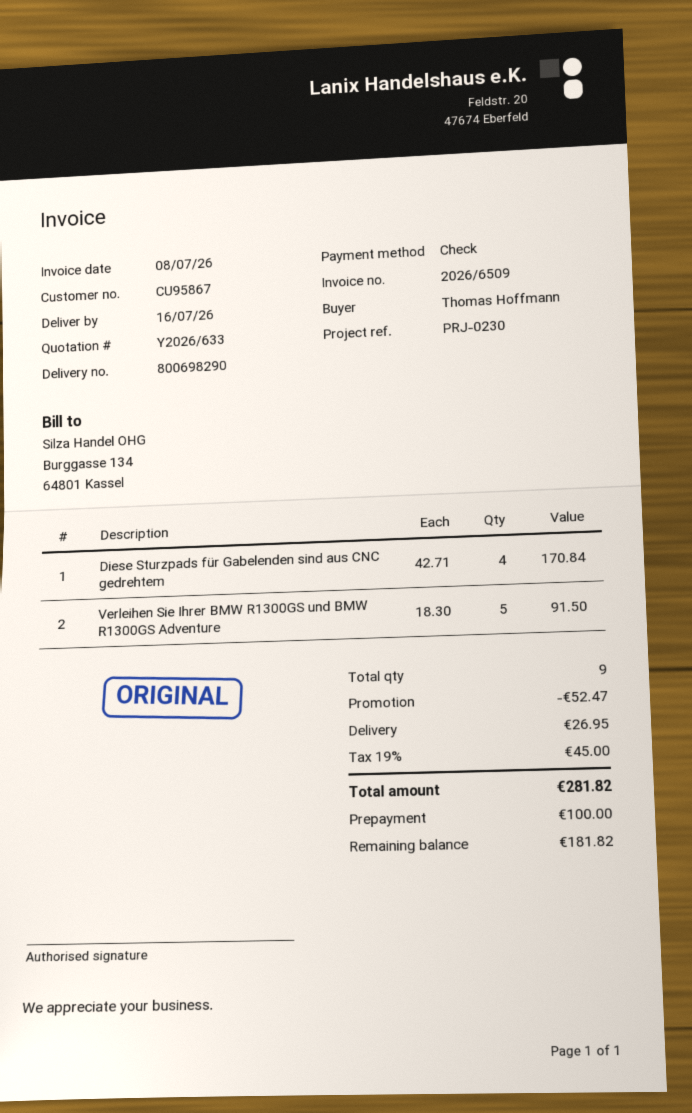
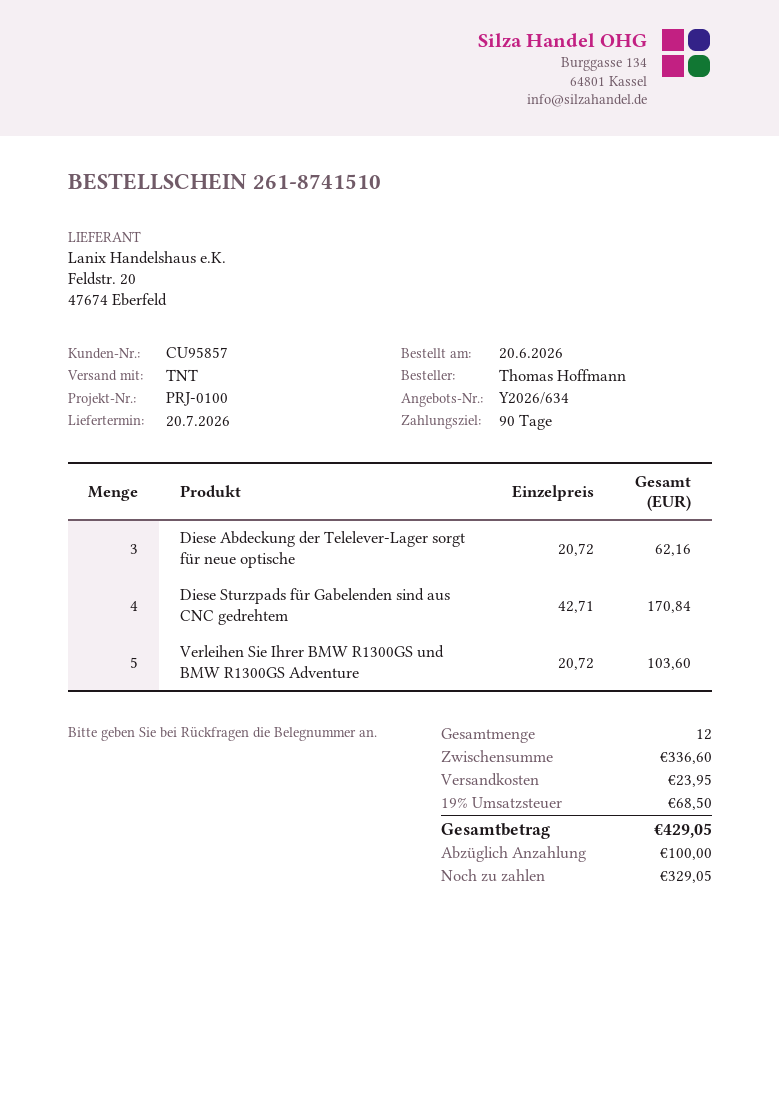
quote number: Y2026/633 -> Y2026/634
delivery date: 2026-07-16 -> 2026-07-20
customer number: CU95867 -> CU95857
reference: PRJ-0230 -> PRJ-0100
Verleihen Sie Ihrer BMW R1300GS und BMW R1300GS Adventure: 5 x 18.30 = 91.50 -> 5 x 20.72 = 103.60
Diese Abdeckung der Telelever-Lager sorgt für neue optische: none -> 3 x 20.72 = 62.16
total quantity: 9 -> 12
discount: 52.47 -> none
shipping: 26.95 -> 23.95
tax: 19% = 45.00 -> 19% = 68.50
total: 281.82 -> 429.05
balance: 181.82 -> 329.05

